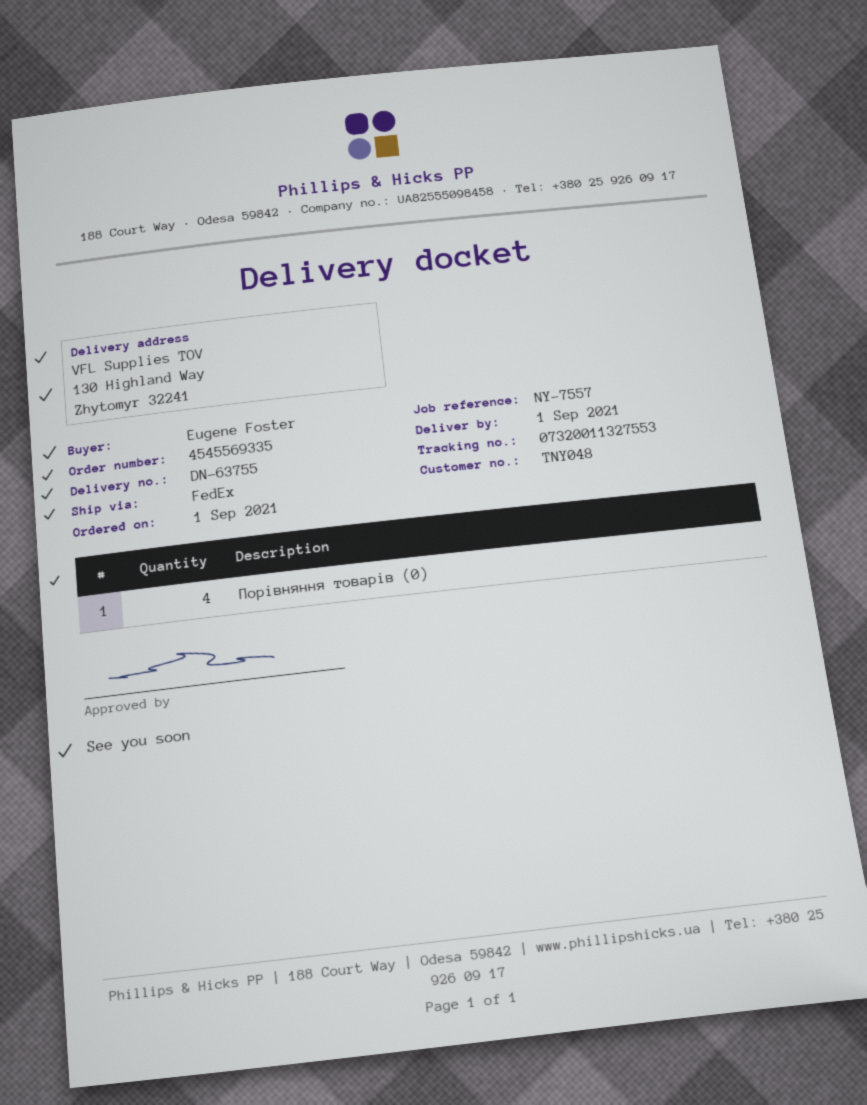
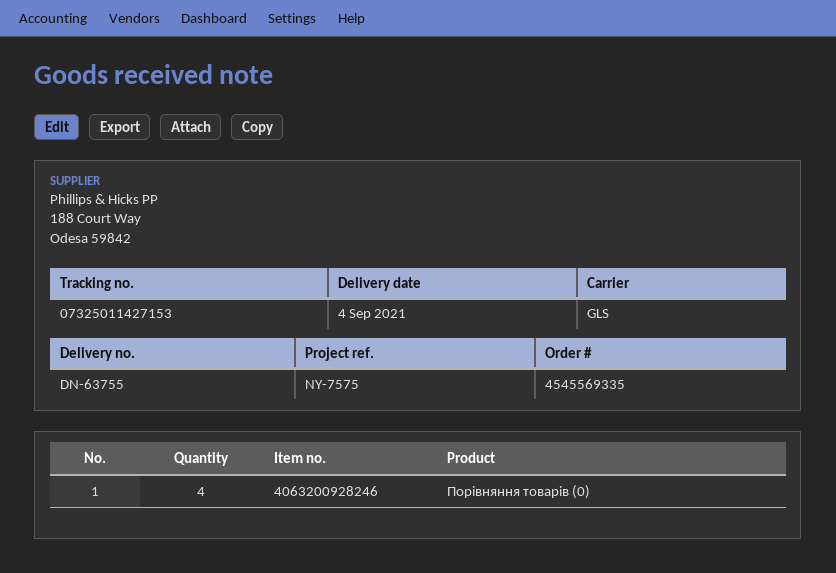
delivery date: 2021-09-01 -> 2021-09-04
reference: NY-7557 -> NY-7575
shipping method: FedEx -> GLS
tracking number: 07320011327553 -> 07325011427153

